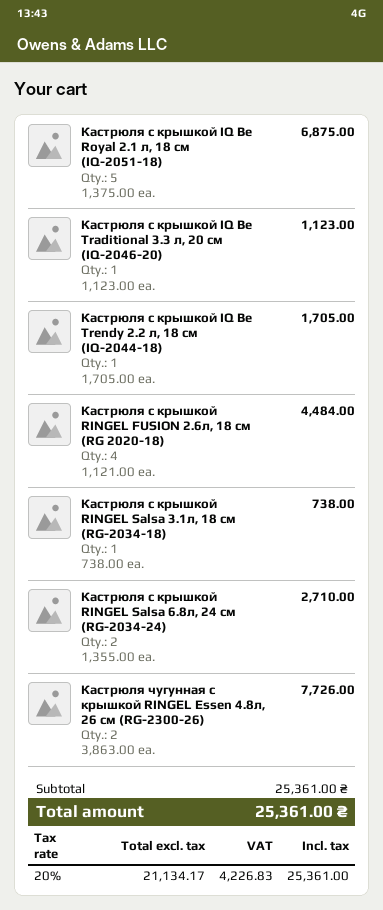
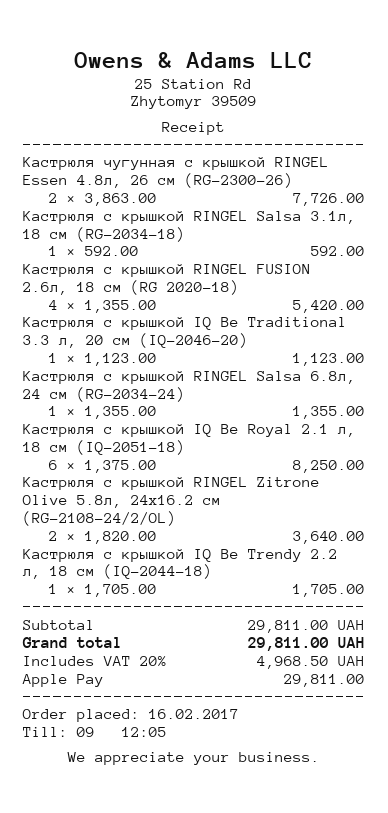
Кастрюля с крышкой IQ Be Royal 2.1 л, 18 см (IQ-2051-18): 5 x 1375.00 = 6875.00 -> 6 x 1375.00 = 8250.00
Кастрюля с крышкой RINGEL FUSION 2.6л, 18 см (RG 2020-18): 4 x 1121.00 = 4484.00 -> 4 x 1355.00 = 5420.00
Кастрюля с крышкой RINGEL Salsa 3.1л, 18 см (RG-2034-18): 1 x 738.00 = 738.00 -> 1 x 592.00 = 592.00
Кастрюля с крышкой RINGEL Salsa 6.8л, 24 см (RG-2034-24): 2 x 1355.00 = 2710.00 -> 1 x 1355.00 = 1355.00
Кастрюля с крышкой RINGEL Zitrone Olive 5.8л, 24x16.2 см (RG-2108-24/2/OL): none -> 2 x 1820.00 = 3640.00
subtotal: 25361.00 -> 29811.00
tax: 20% = 4226.83 -> 20% = 4968.50
total: 25361.00 -> 29811.00

